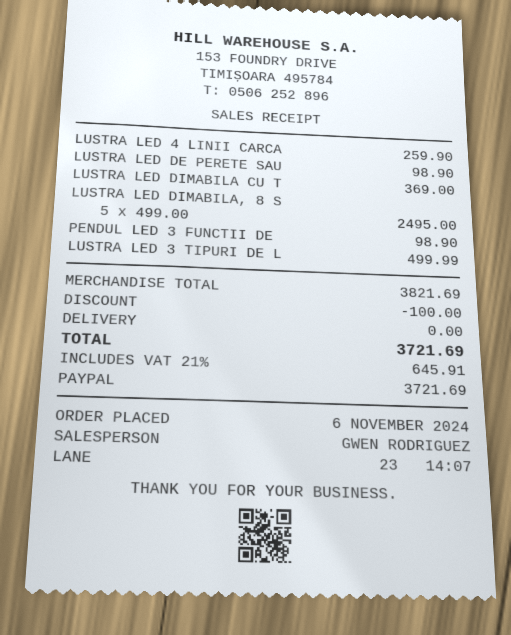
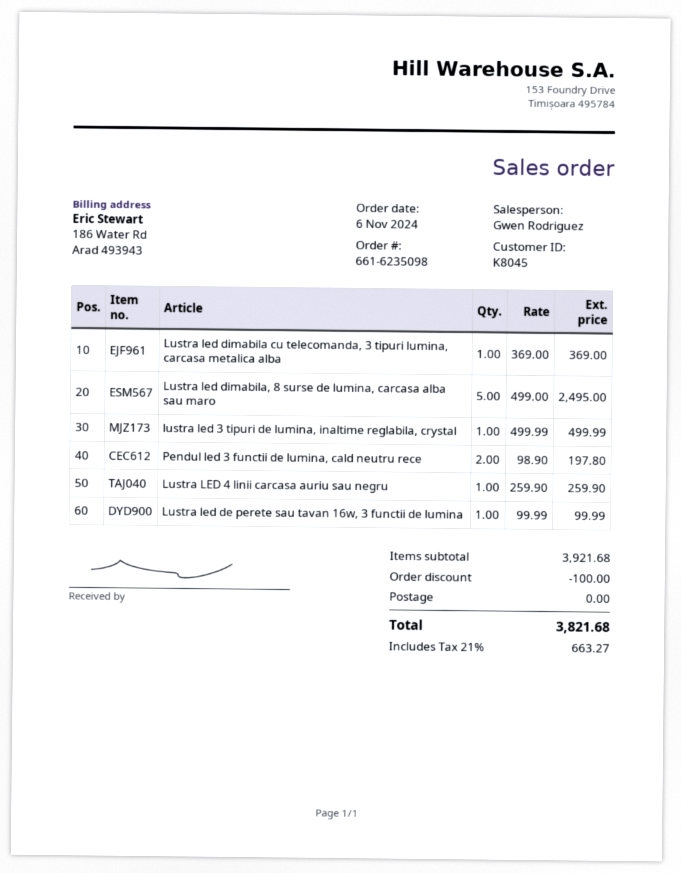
LUSTRA LED DE PERETE SAU: 1 x 98.90 = 98.90 -> 1 x 99.99 = 99.99
PENDUL LED 3 FUNCTII DE: 1 x 98.90 = 98.90 -> 2 x 98.90 = 197.80
subtotal: 3821.69 -> 3921.68
tax: 21% = 645.91 -> 21% = 663.27
total: 3721.69 -> 3821.68

